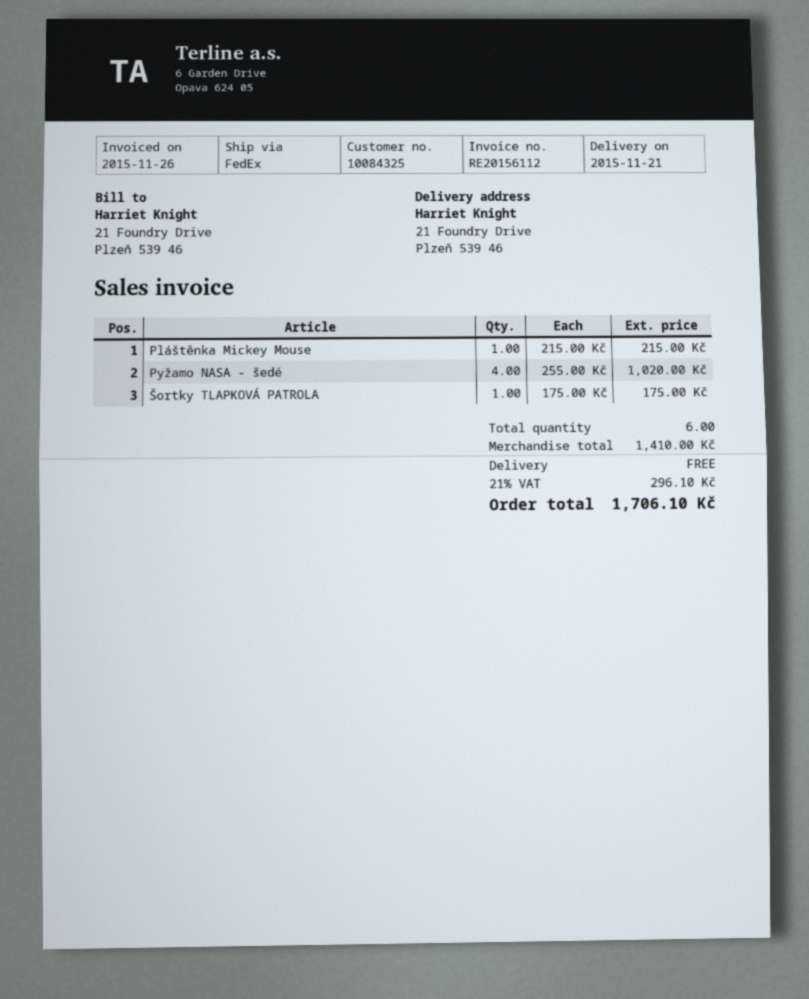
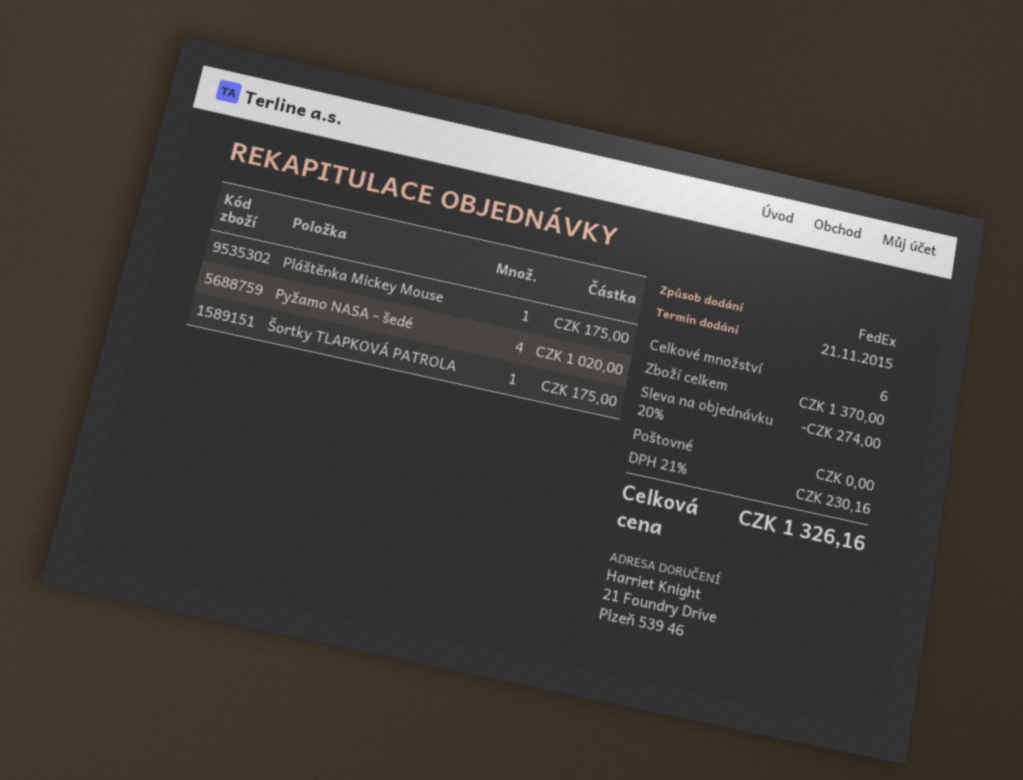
Pláštěnka Mickey Mouse: 1 for 215.00 -> 1 for 175.00
subtotal: 1410.00 -> 1370.00
discount: none -> 20% = 274.00
tax: 21% = 296.10 -> 21% = 230.16
total: 1706.10 -> 1326.16

